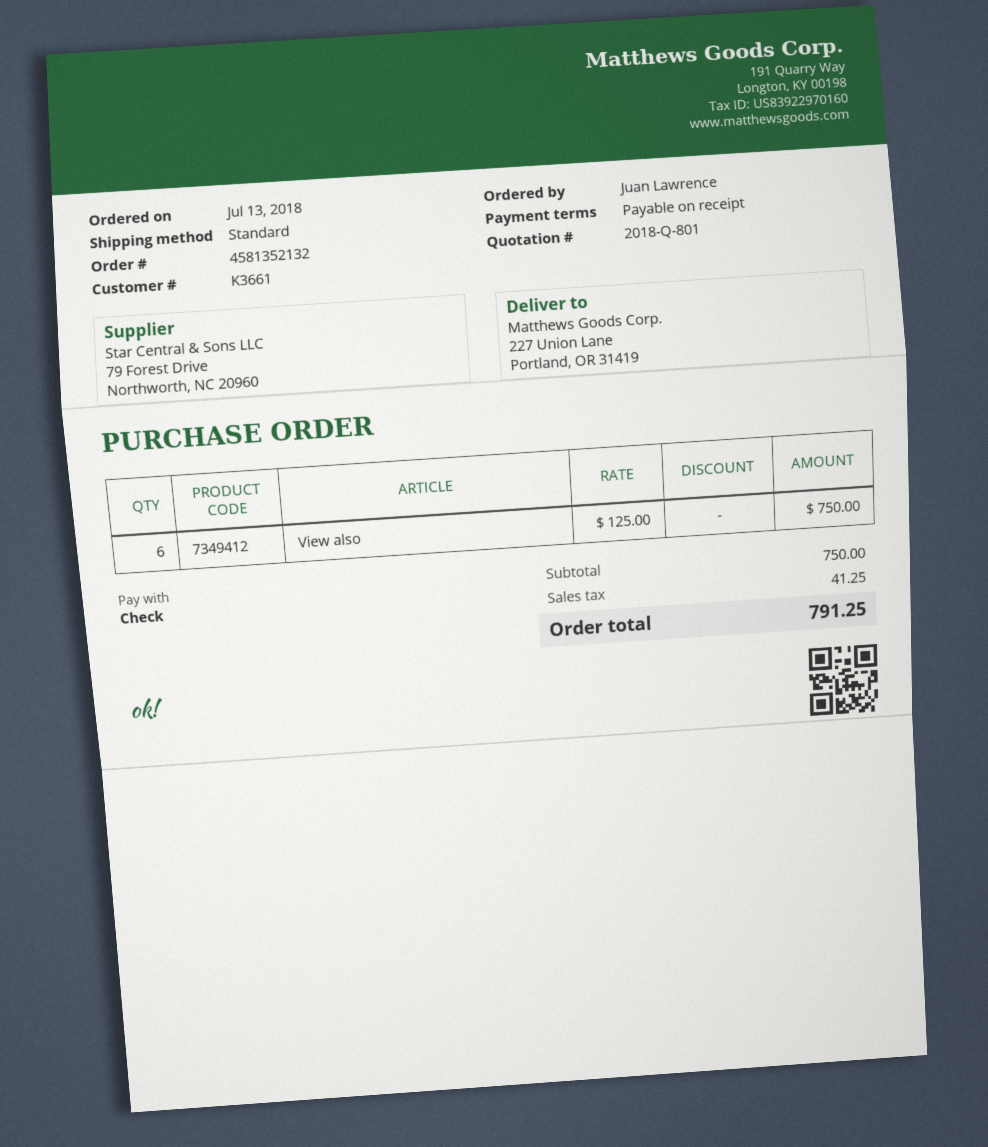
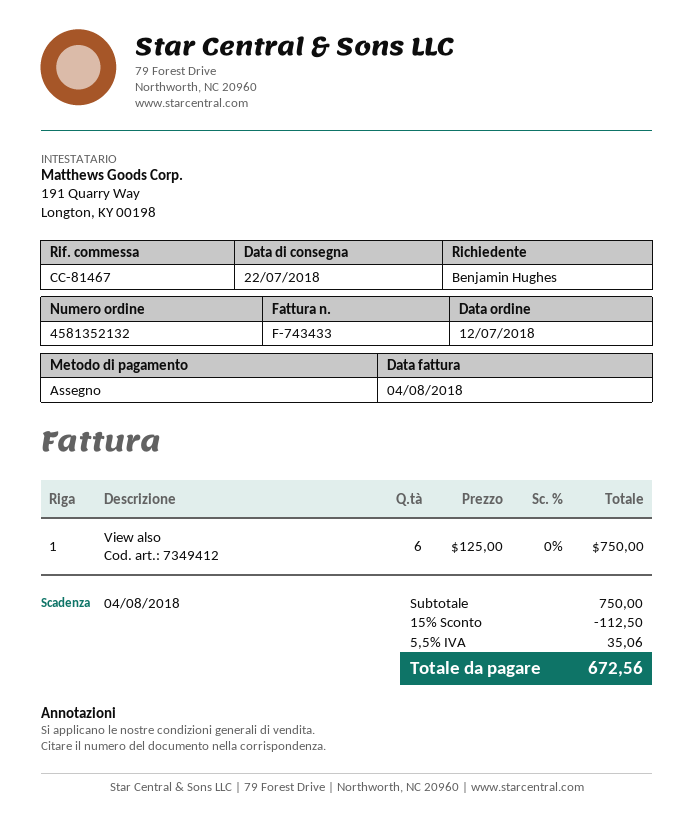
order date: 2018-07-13 -> 2018-07-12
ordered by: Juan Lawrence -> Benjamin Hughes
discount: none -> 15% = 112.50
tax: 41.25 -> 35.06
total: 791.25 -> 672.56

